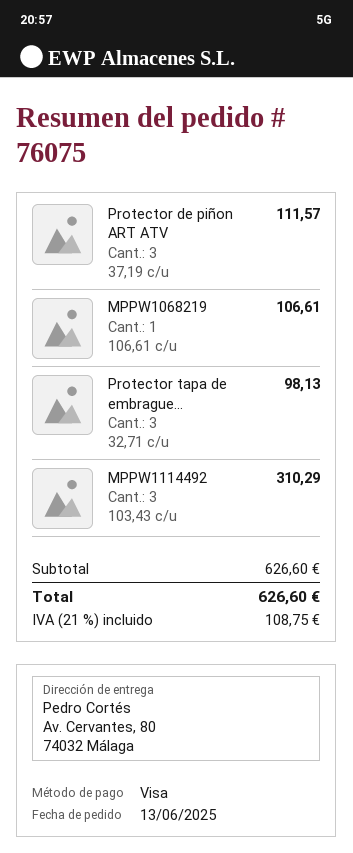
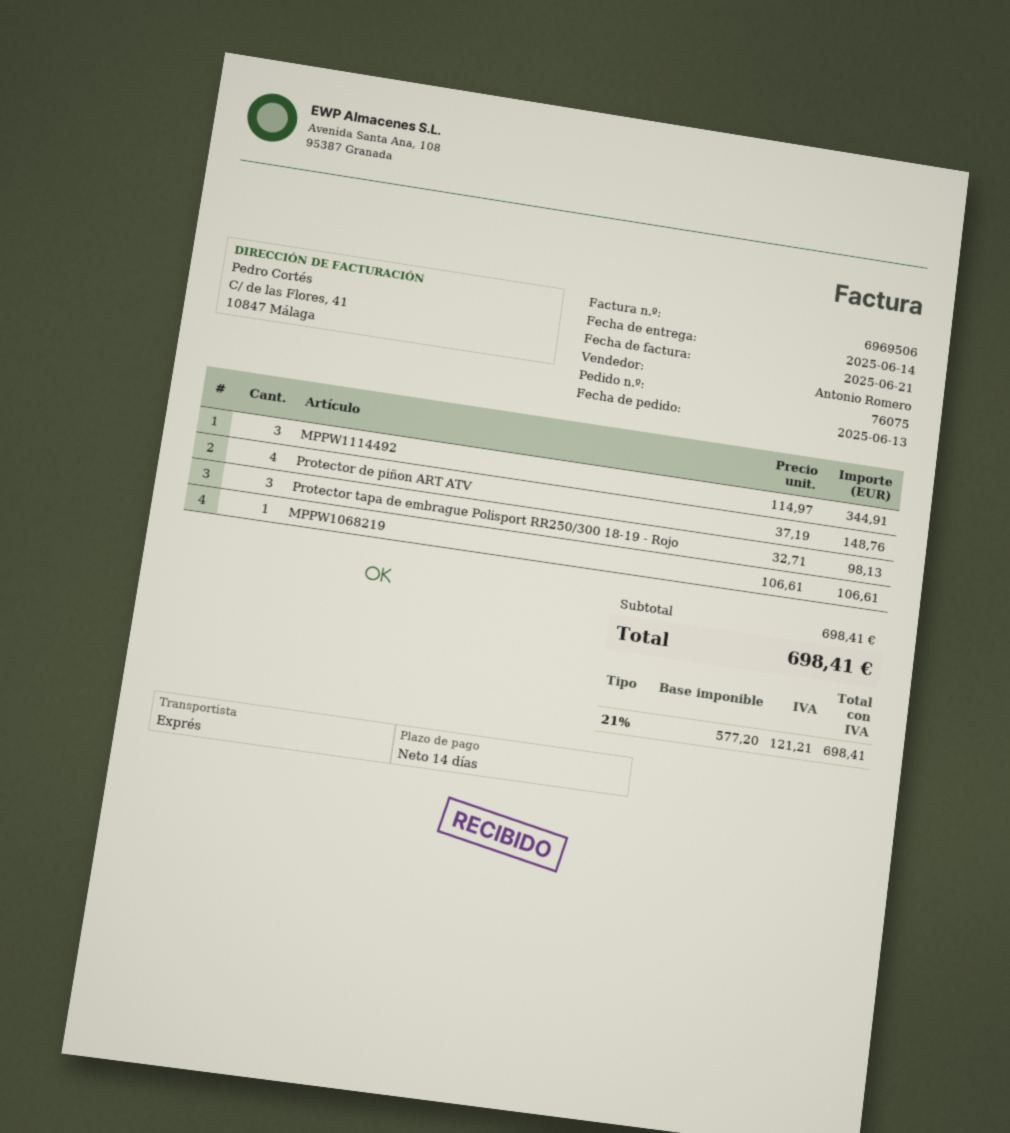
Protector de piñon ART ATV: 3 x 37.19 = 111.57 -> 4 x 37.19 = 148.76
MPPW1114492: 3 x 103.43 = 310.29 -> 3 x 114.97 = 344.91
subtotal: 626.60 -> 698.41
tax: 21% = 108.75 -> 21% = 121.21
total: 626.60 -> 698.41

